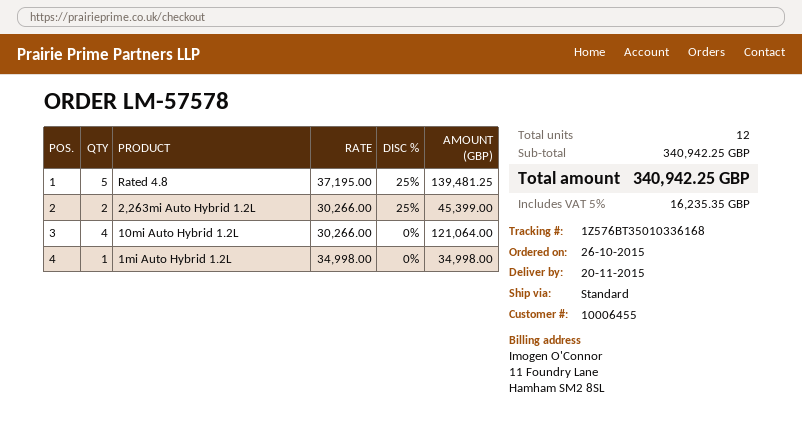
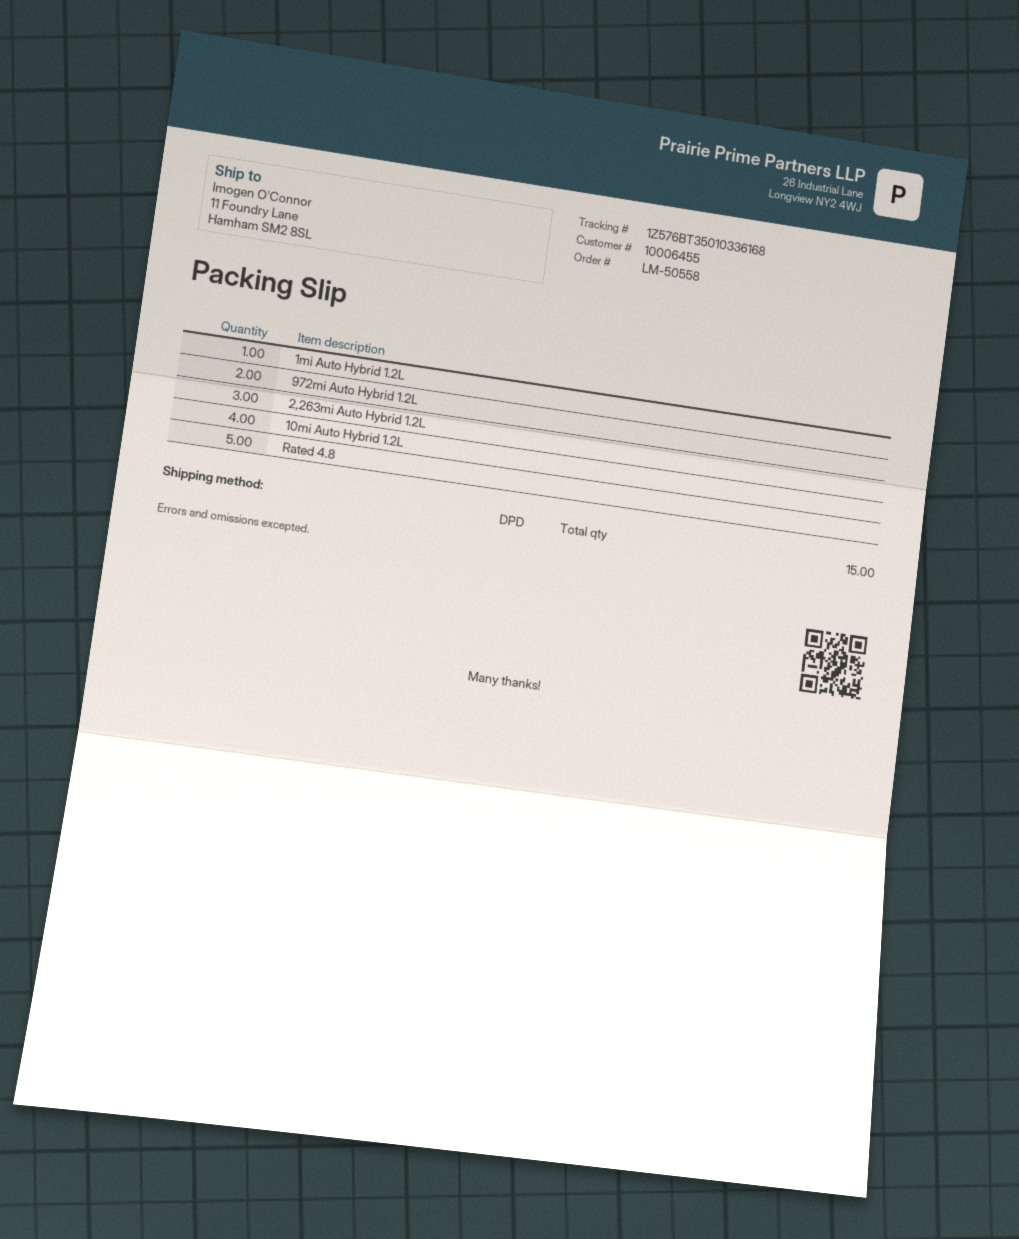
order number: LM-57578 -> LM-50558
shipping method: standard -> DPD
2,263mi Auto Hybrid 1.2L: 2 -> 3
972mi Auto Hybrid 1.2L: none -> 2
total quantity: 12 -> 15

